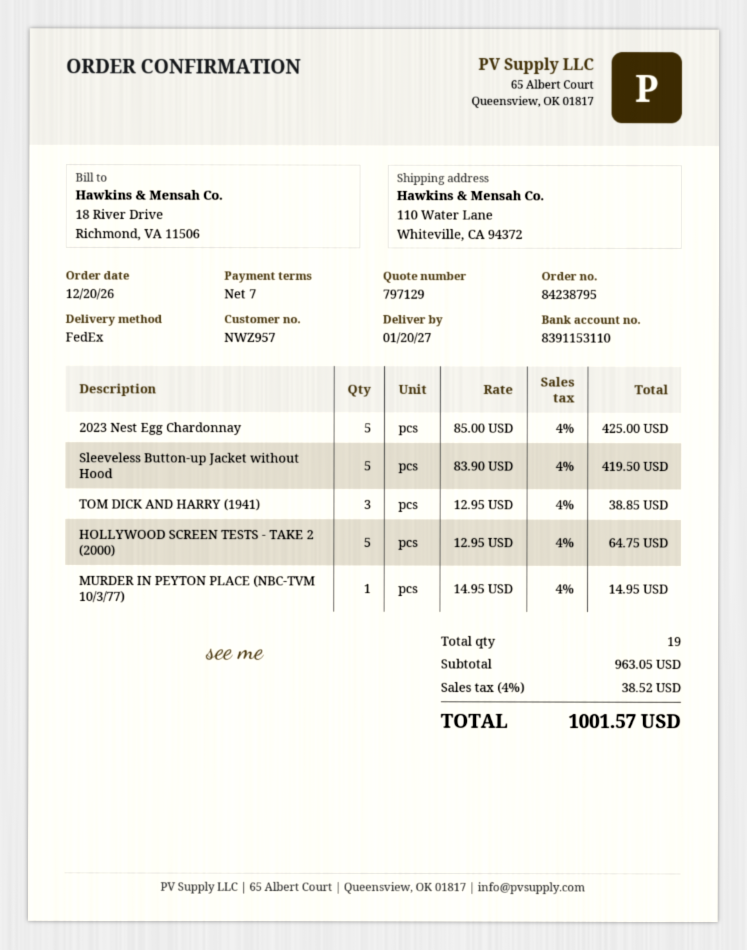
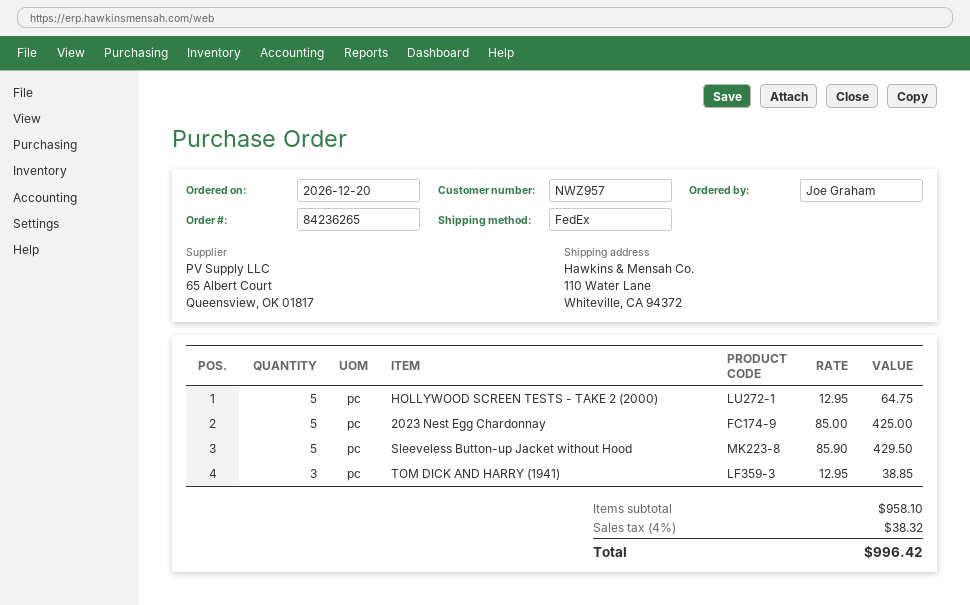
order number: 84238795 -> 84236265
Sleeveless Button-up Jacket without Hood: 5 x 83.90 = 419.50 -> 5 x 85.90 = 429.50
MURDER IN PEYTON PLACE (NBC-TVM 10/3/77): 1 x 14.95 = 14.95 -> none
subtotal: 963.05 -> 958.10
tax: 4% = 38.52 -> 4% = 38.32
total: 1001.57 -> 996.42

